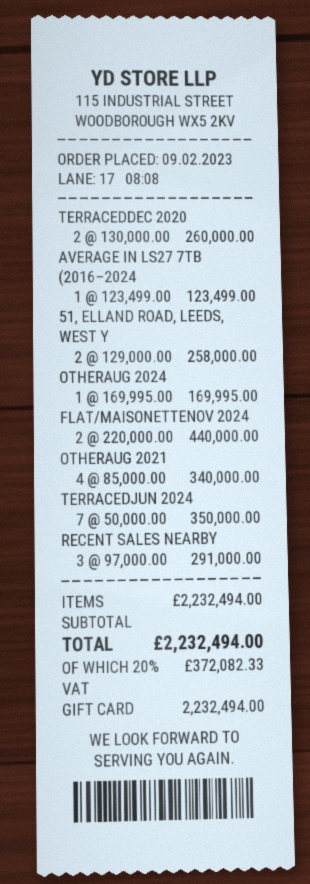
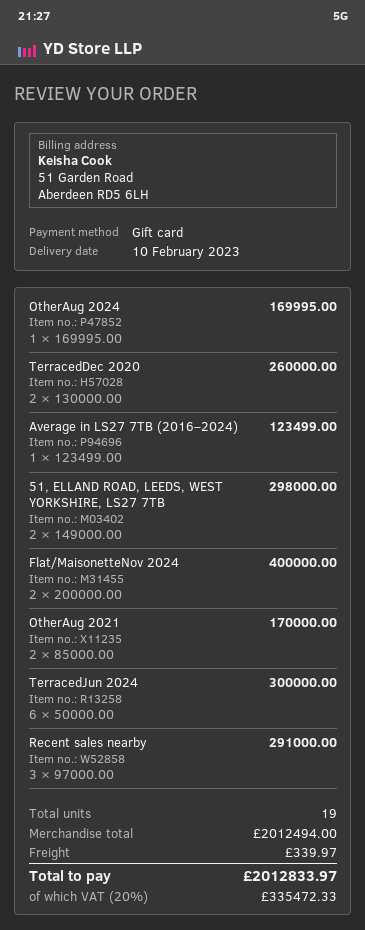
51, ELLAND ROAD, LEEDS, WEST Y: 2 x 129000.00 = 258000.00 -> 2 x 149000.00 = 298000.00
FLAT/MAISONETTENOV 2024: 2 x 220000.00 = 440000.00 -> 2 x 200000.00 = 400000.00
OTHERAUG 2021: 4 x 85000.00 = 340000.00 -> 2 x 85000.00 = 170000.00
TERRACEDJUN 2024: 7 x 50000.00 = 350000.00 -> 6 x 50000.00 = 300000.00
subtotal: 2232494.00 -> 2012494.00
shipping: none -> 339.97
tax: 20% = 372082.33 -> 20% = 335472.33
total: 2232494.00 -> 2012833.97

